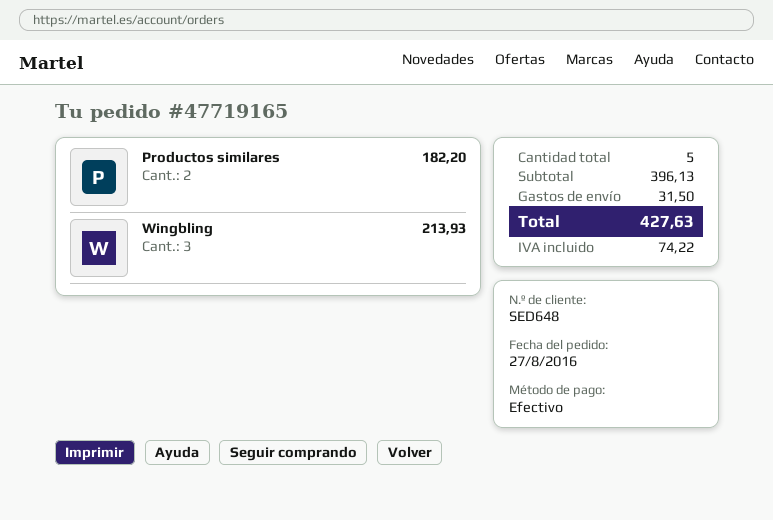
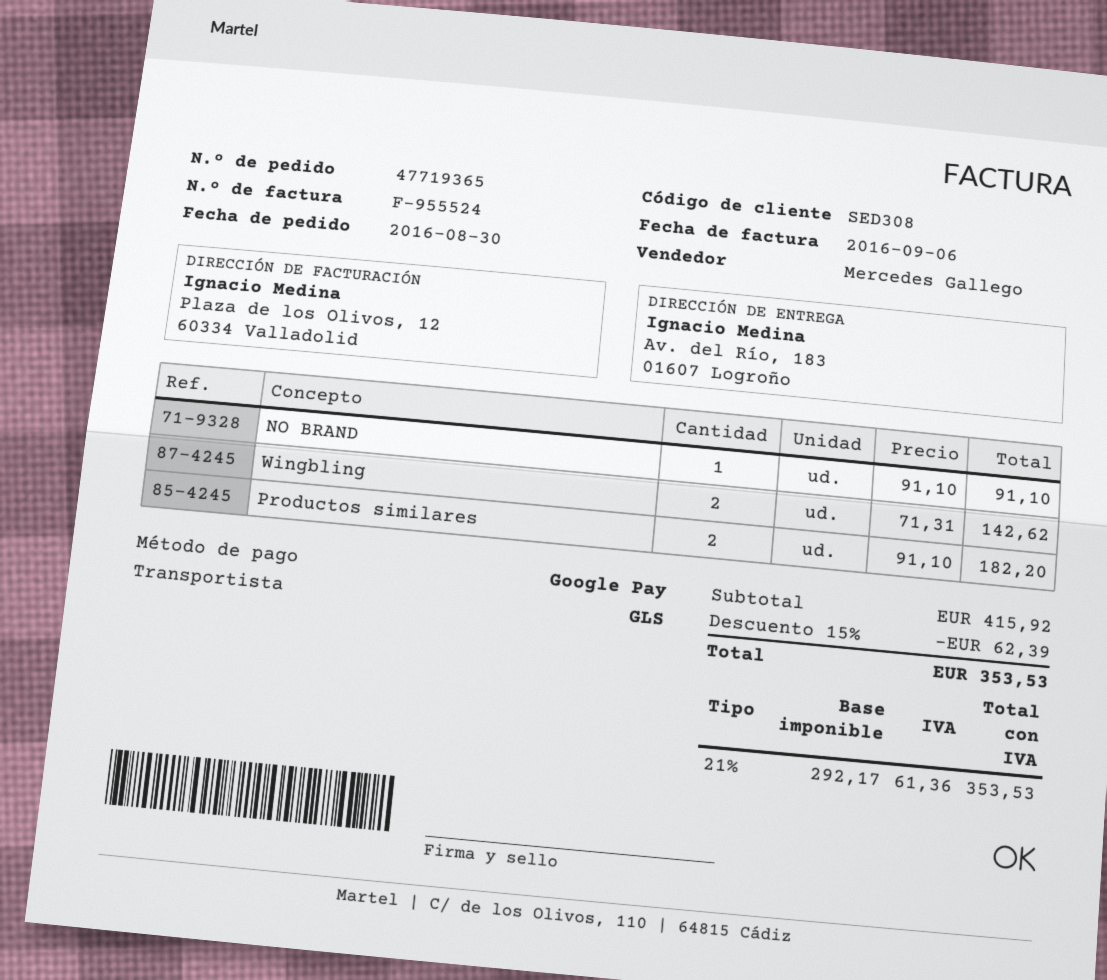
order number: 47719165 -> 47719365
order date: 2016-08-27 -> 2016-08-30
customer number: SED648 -> SED308
payment method: cash -> Google Pay
Wingbling: 3 for 213.93 -> 2 for 142.62
NO BRAND: none -> 1 for 91.10
subtotal: 396.13 -> 415.92
discount: none -> 15% = 62.39
shipping: 31.50 -> none
tax: 74.22 -> 61.36
total: 427.63 -> 353.53

